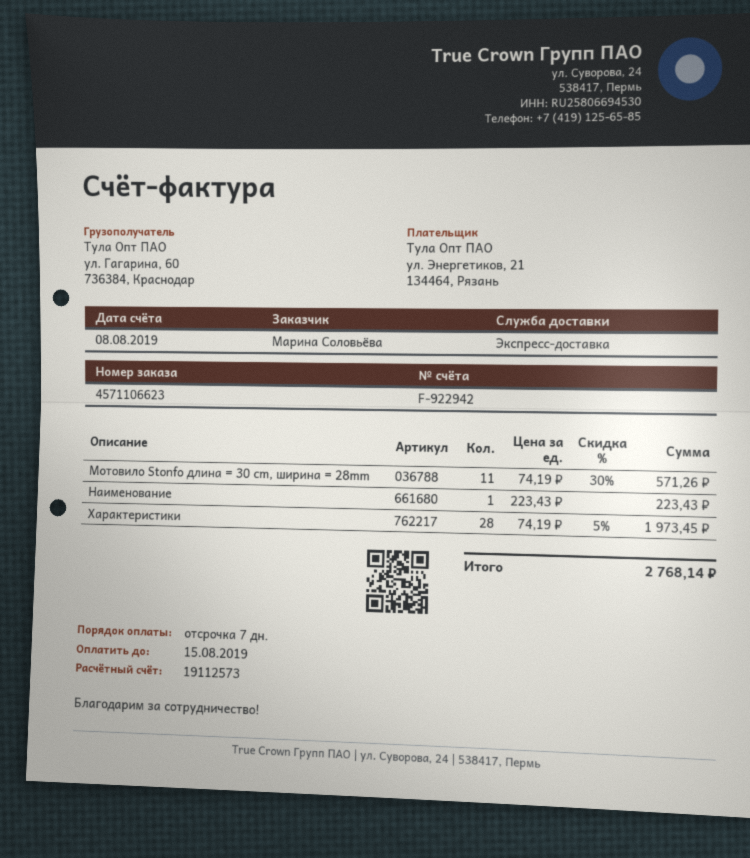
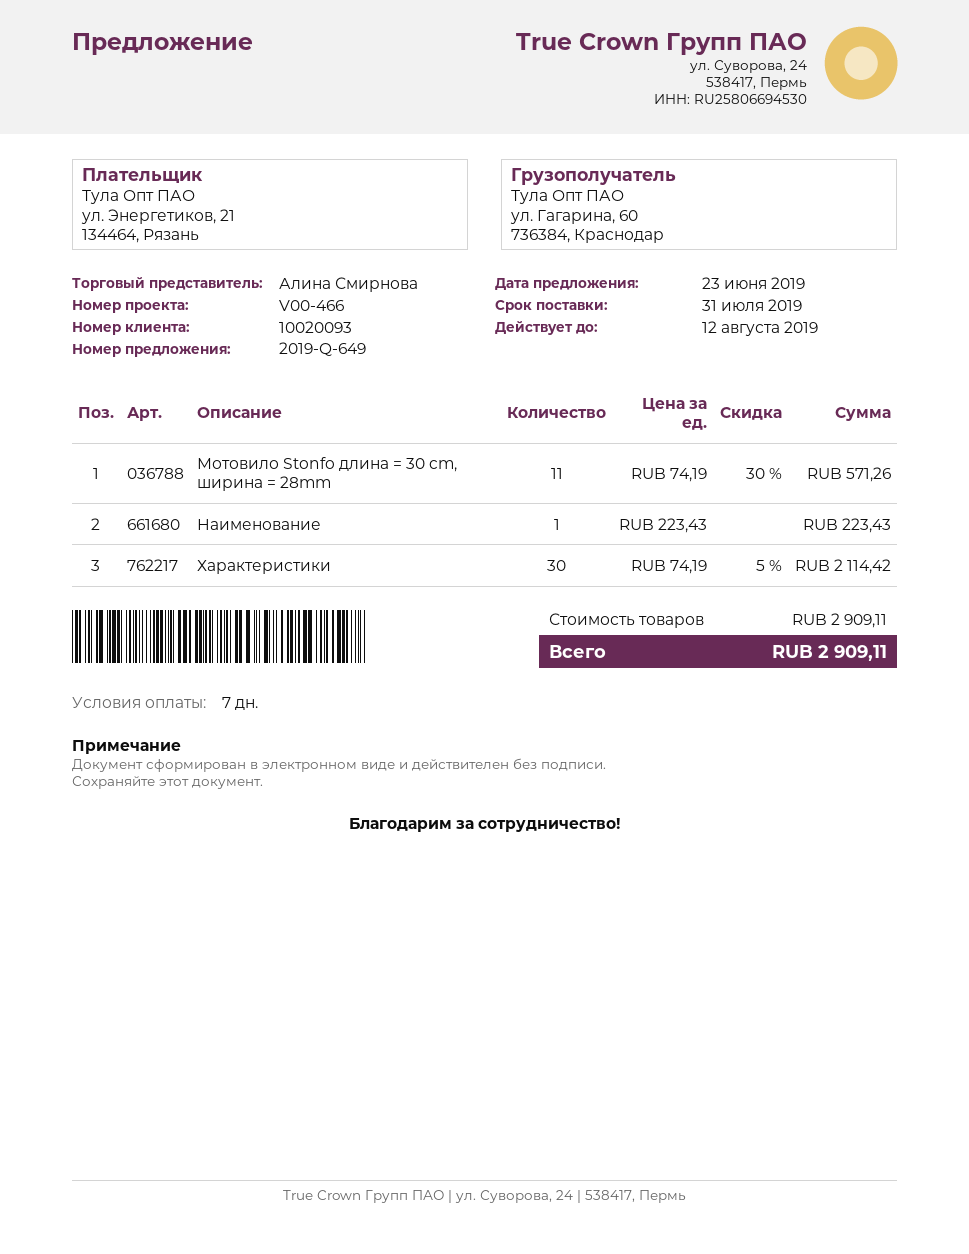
Характеристики: 28 x 74.19 - 5% = 1973.45 -> 30 x 74.19 - 5% = 2114.42
total: 2768.14 -> 2909.11

